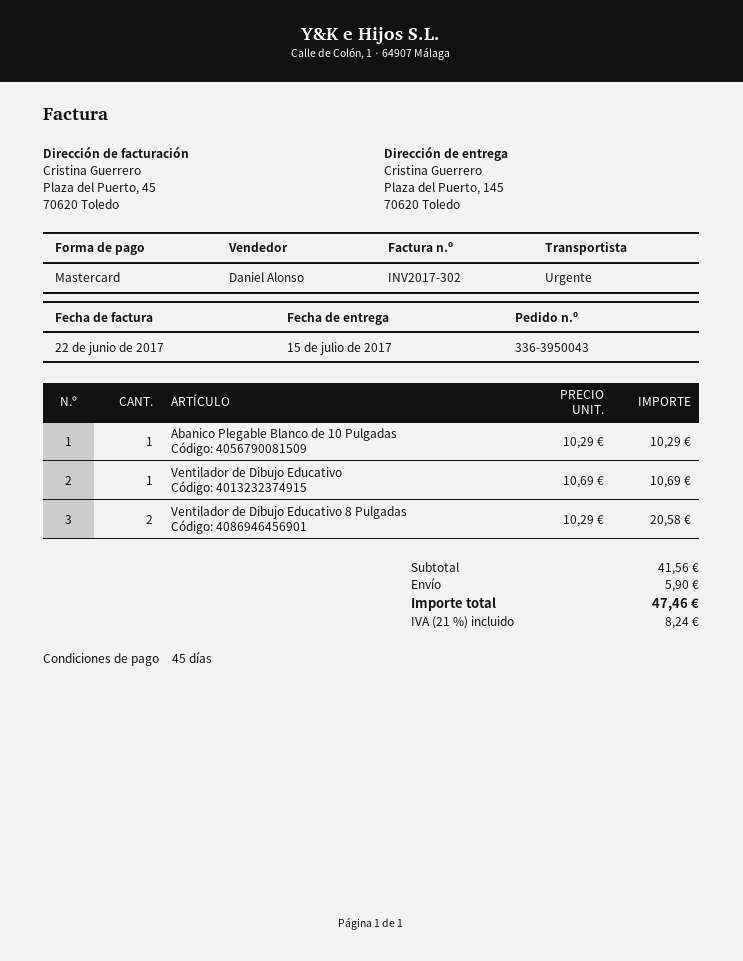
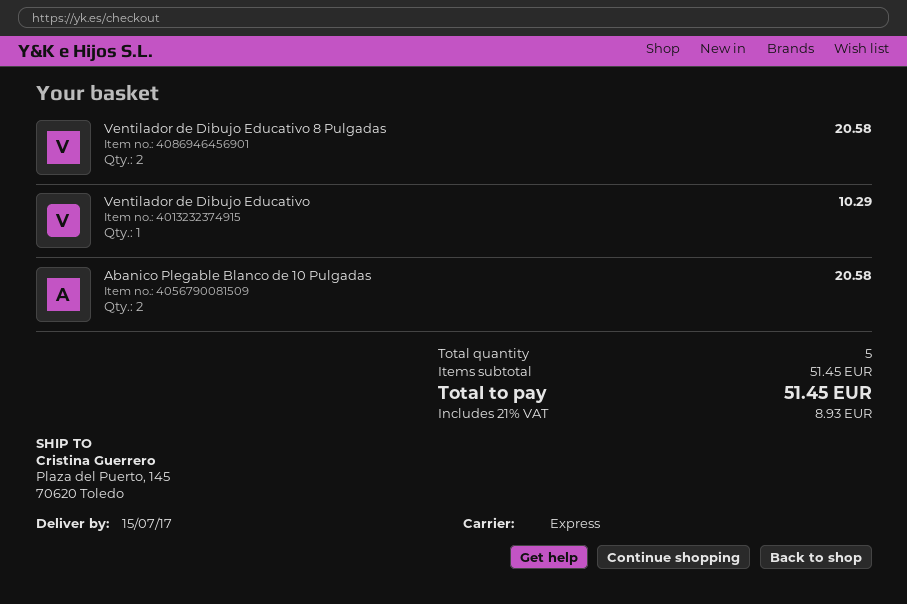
Abanico Plegable Blanco de 10 Pulgadas: 1 for 10.29 -> 2 for 20.58
Ventilador de Dibujo Educativo: 1 for 10.69 -> 1 for 10.29
subtotal: 41.56 -> 51.45
shipping: 5.90 -> none
tax: 21% = 8.24 -> 21% = 8.93
total: 47.46 -> 51.45

